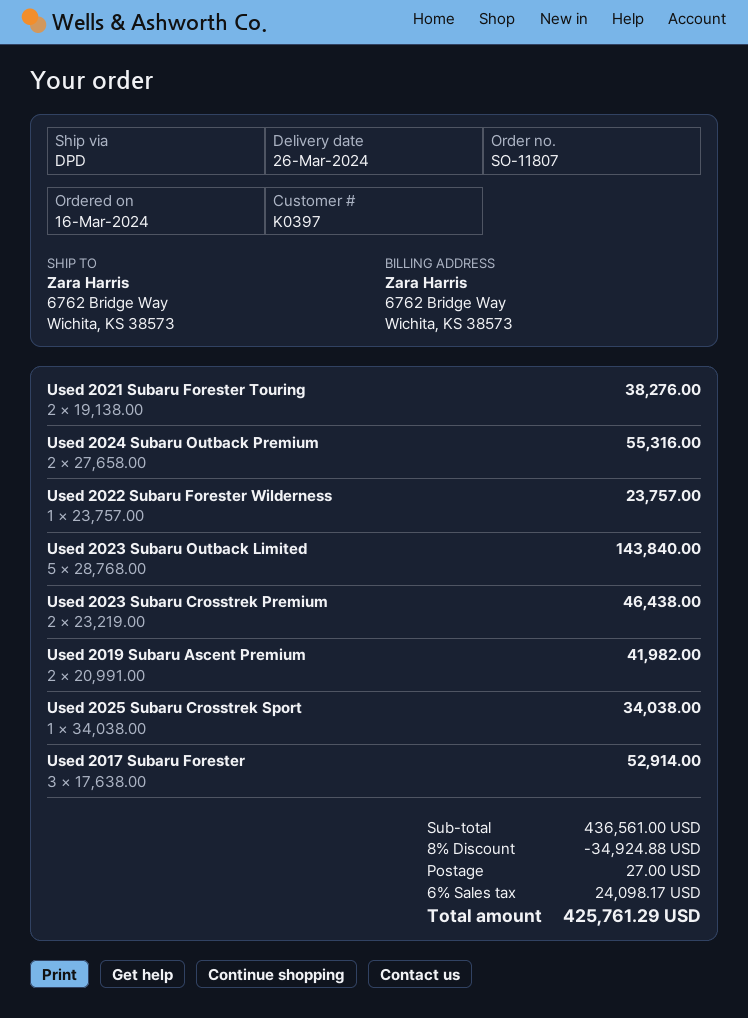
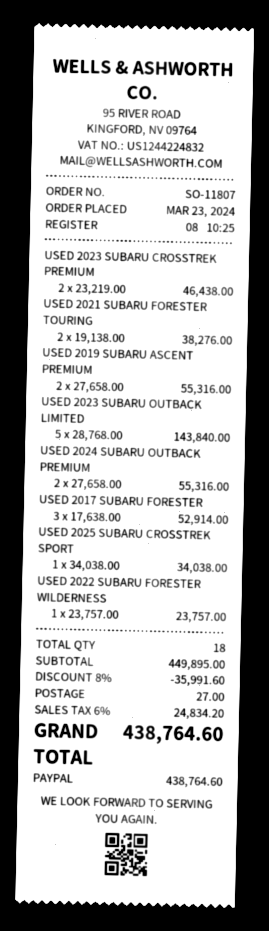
order date: 2024-03-16 -> 2024-03-23
Used 2019 Subaru Ascent Premium: 2 x 20991.00 = 41982.00 -> 2 x 27658.00 = 55316.00
subtotal: 436561.00 -> 449895.00
discount: 8% = 34924.88 -> 8% = 35991.60
tax: 6% = 24098.17 -> 6% = 24834.20
total: 425761.29 -> 438764.60

